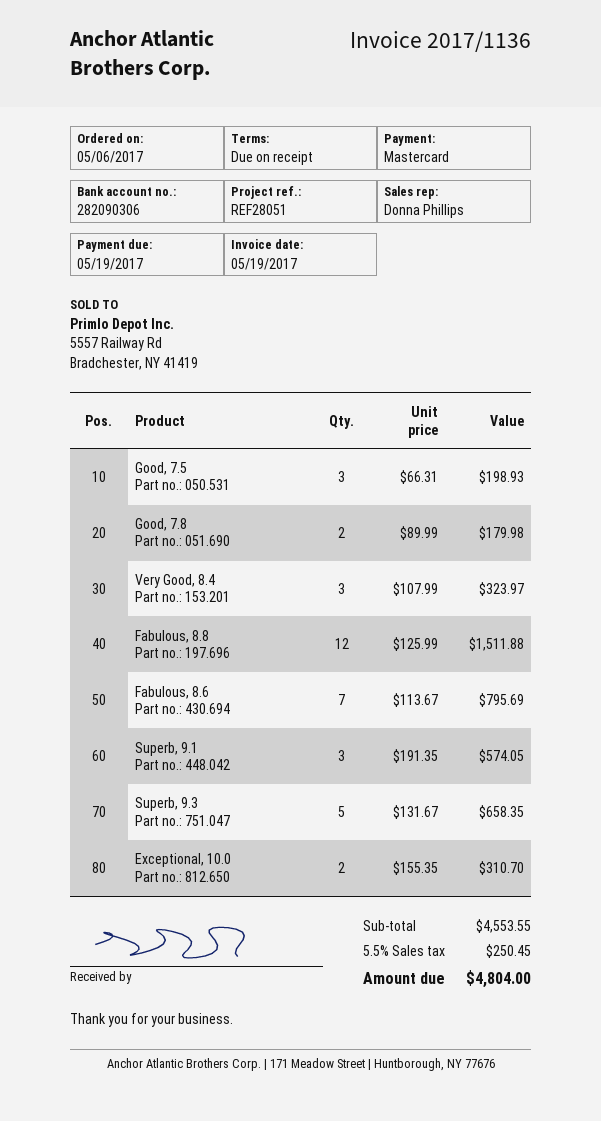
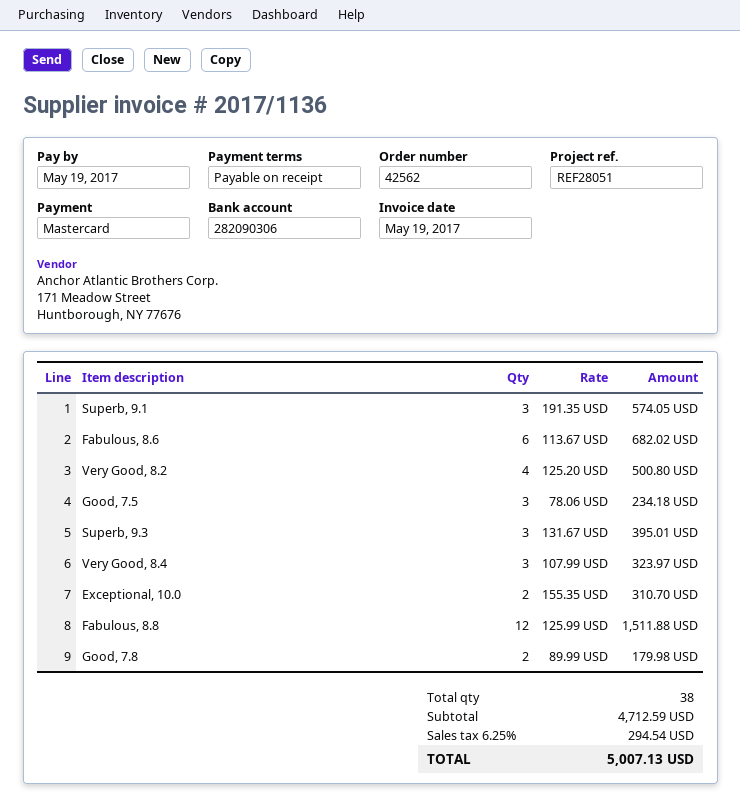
Good, 7.5: 3 x 66.31 = 198.93 -> 3 x 78.06 = 234.18
Fabulous, 8.6: 7 x 113.67 = 795.69 -> 6 x 113.67 = 682.02
Superb, 9.3: 5 x 131.67 = 658.35 -> 3 x 131.67 = 395.01
Very Good, 8.2: none -> 4 x 125.20 = 500.80
subtotal: 4553.55 -> 4712.59
tax: 5.5% = 250.45 -> 6.25% = 294.54
total: 4804.00 -> 5007.13

